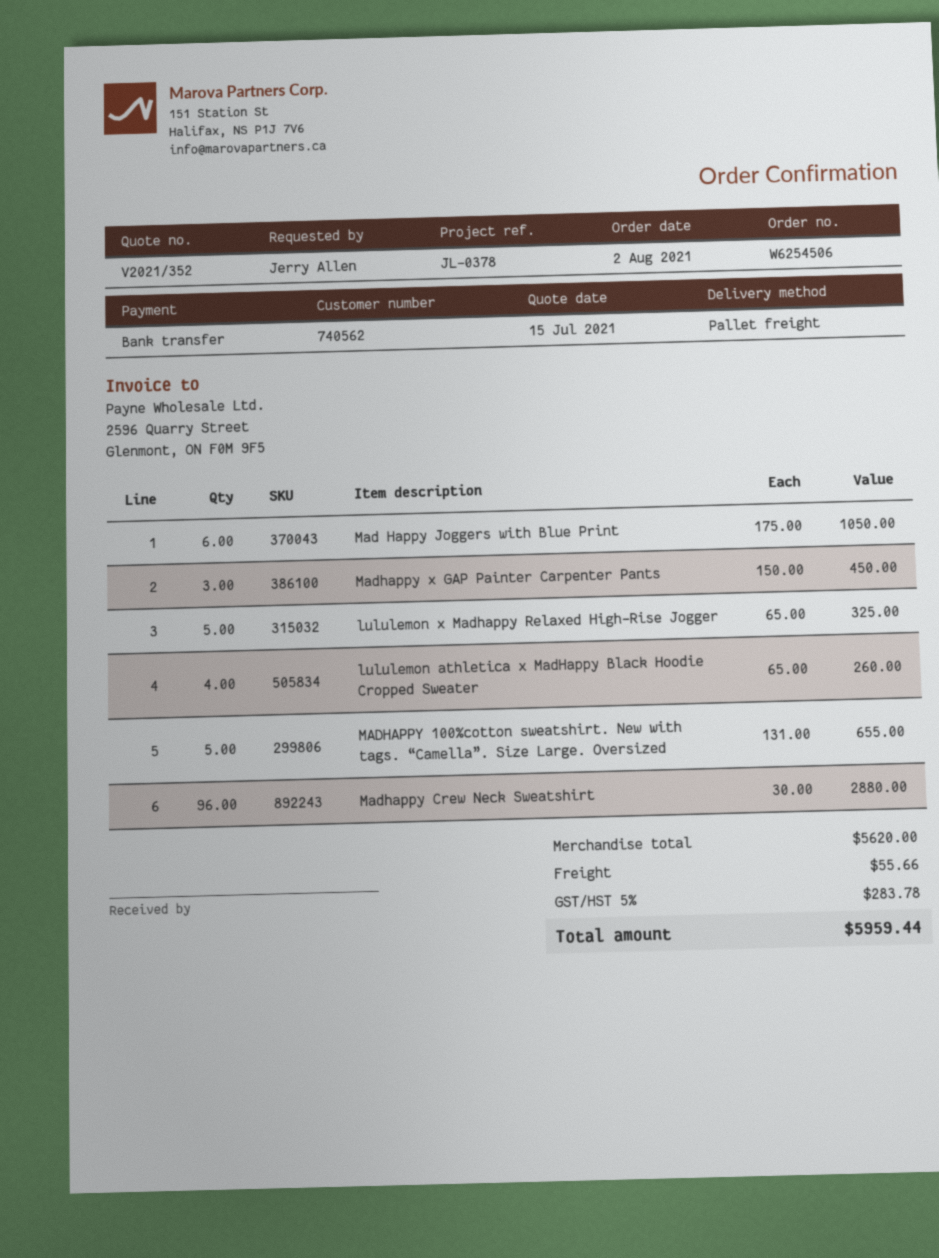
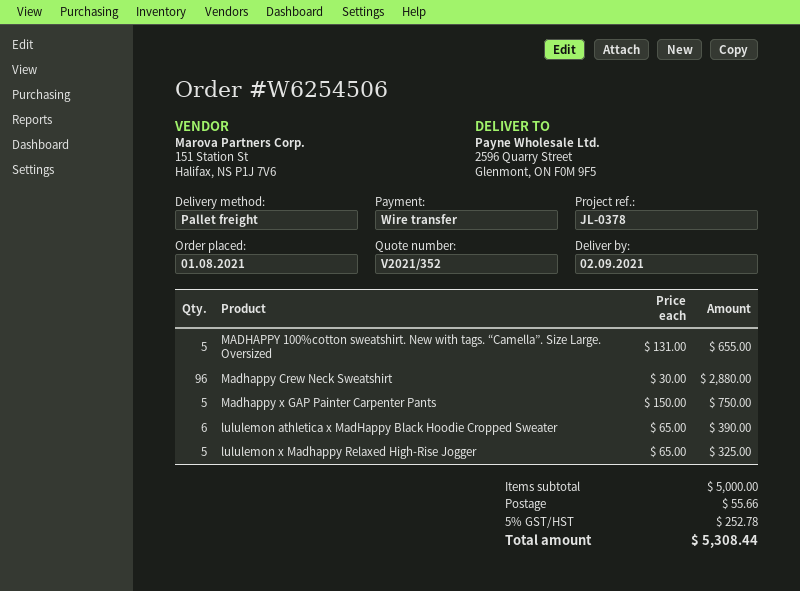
order date: 2021-08-02 -> 2021-08-01
Mad Happy Joggers with Blue Print: 6 x 175.00 = 1050.00 -> none
Madhappy x GAP Painter Carpenter Pants: 3 x 150.00 = 450.00 -> 5 x 150.00 = 750.00
lululemon athletica x MadHappy Black Hoodie Cropped Sweater: 4 x 65.00 = 260.00 -> 6 x 65.00 = 390.00
subtotal: 5620.00 -> 5000.00
tax: 5% = 283.78 -> 5% = 252.78
total: 5959.44 -> 5308.44

